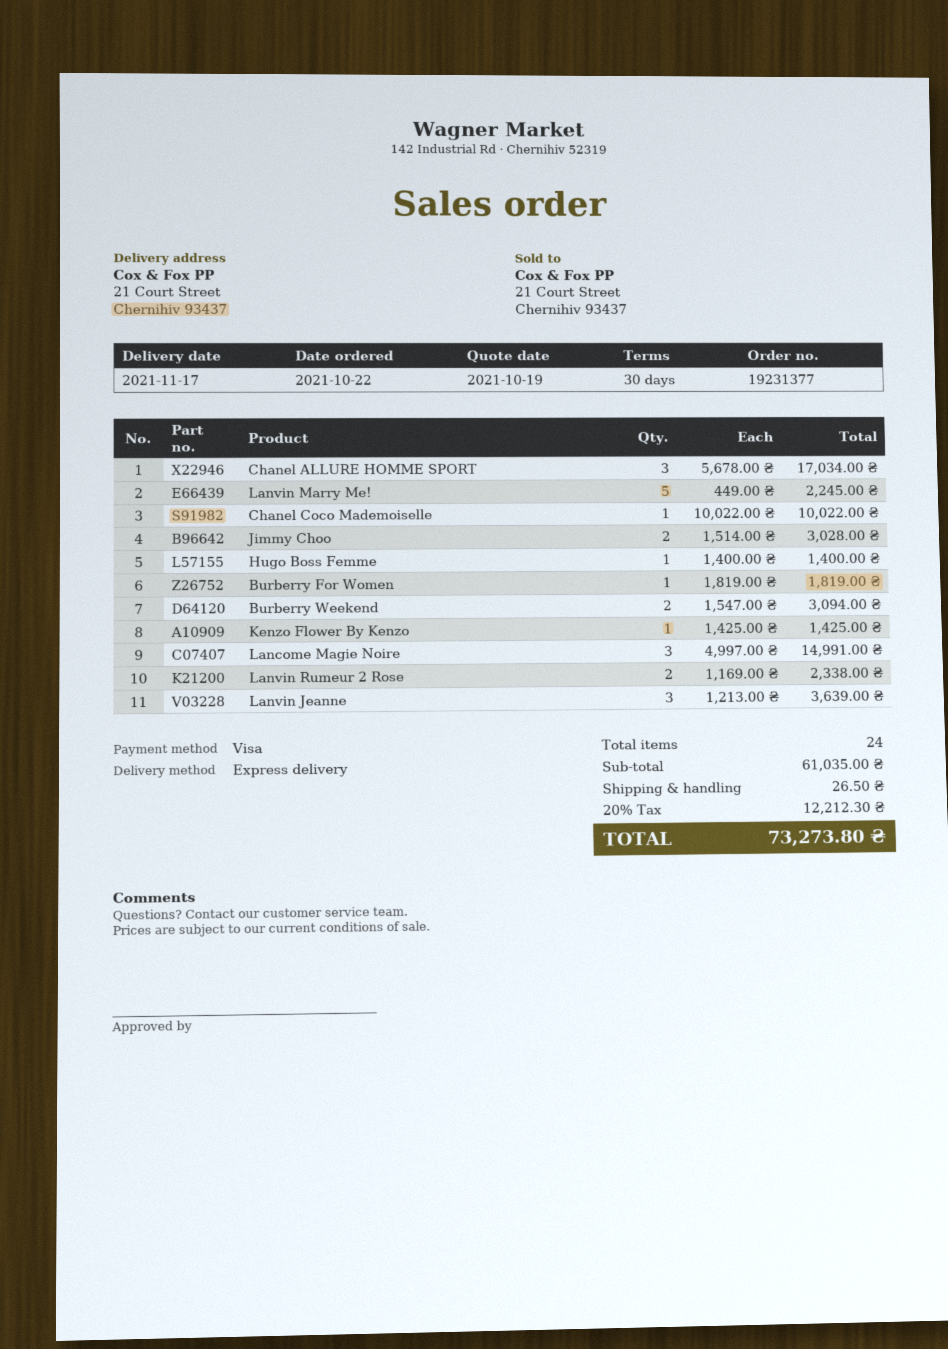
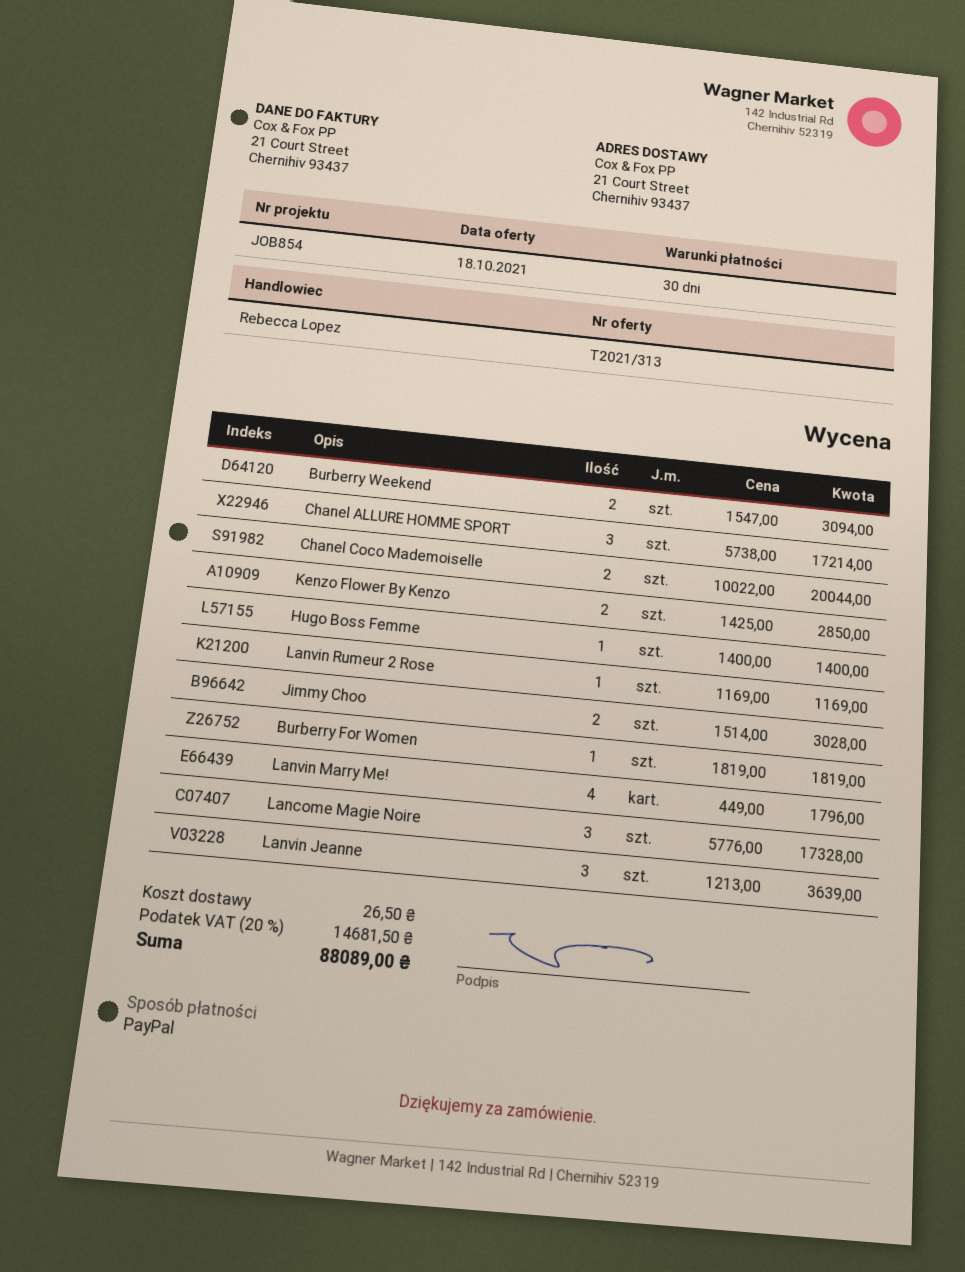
quote date: 2021-10-19 -> 2021-10-18
payment method: Visa -> PayPal
Chanel ALLURE HOMME SPORT: 3 x 5678.00 = 17034.00 -> 3 x 5738.00 = 17214.00
Lanvin Marry Me!: 5 x 449.00 = 2245.00 -> 4 x 449.00 = 1796.00
Chanel Coco Mademoiselle: 1 x 10022.00 = 10022.00 -> 2 x 10022.00 = 20044.00
Kenzo Flower By Kenzo: 1 x 1425.00 = 1425.00 -> 2 x 1425.00 = 2850.00
Lancome Magie Noire: 3 x 4997.00 = 14991.00 -> 3 x 5776.00 = 17328.00
Lanvin Rumeur 2 Rose: 2 x 1169.00 = 2338.00 -> 1 x 1169.00 = 1169.00
tax: 20% = 12212.30 -> 20% = 14681.50
total: 73273.80 -> 88089.00

